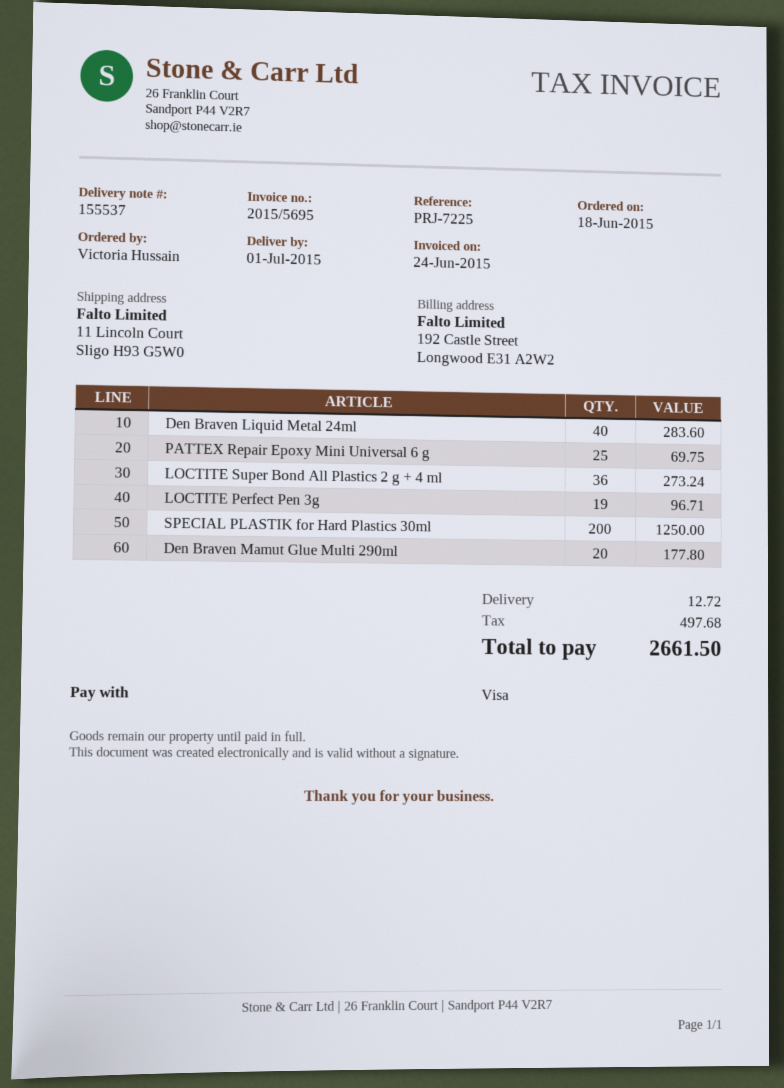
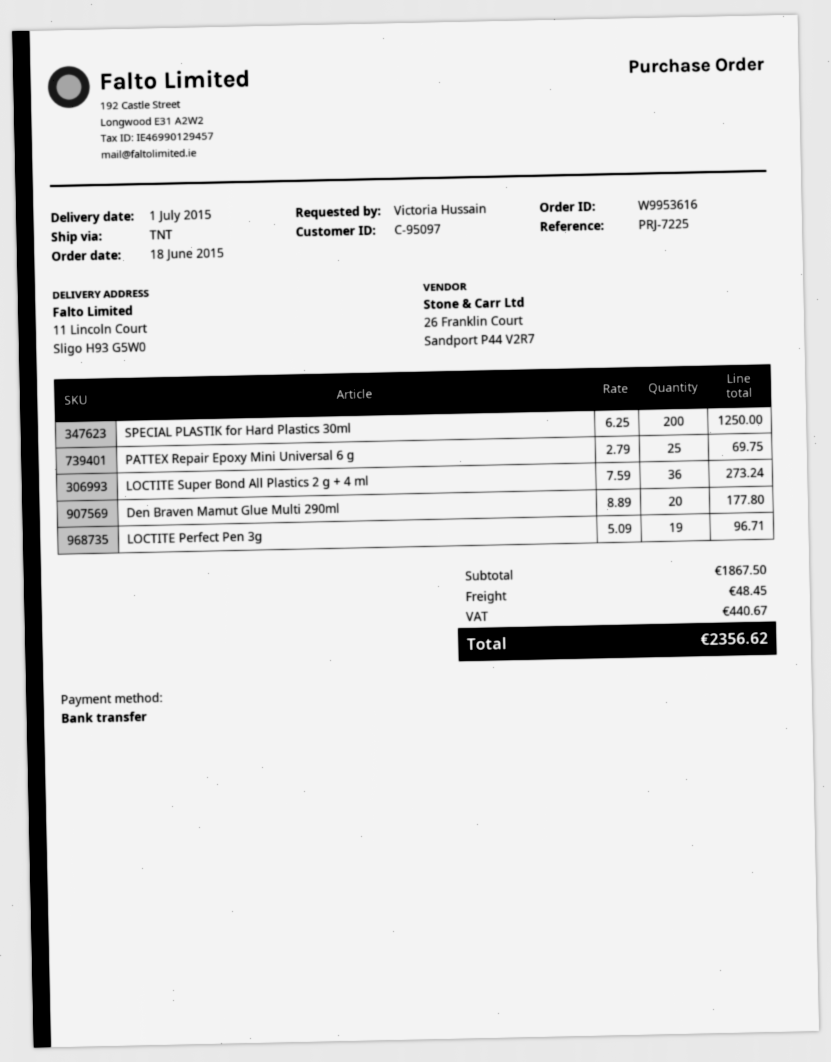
payment method: Visa -> bank transfer
Den Braven Liquid Metal 24ml: 40 for 283.60 -> none
shipping: 12.72 -> 48.45
tax: 497.68 -> 440.67
total: 2661.50 -> 2356.62

